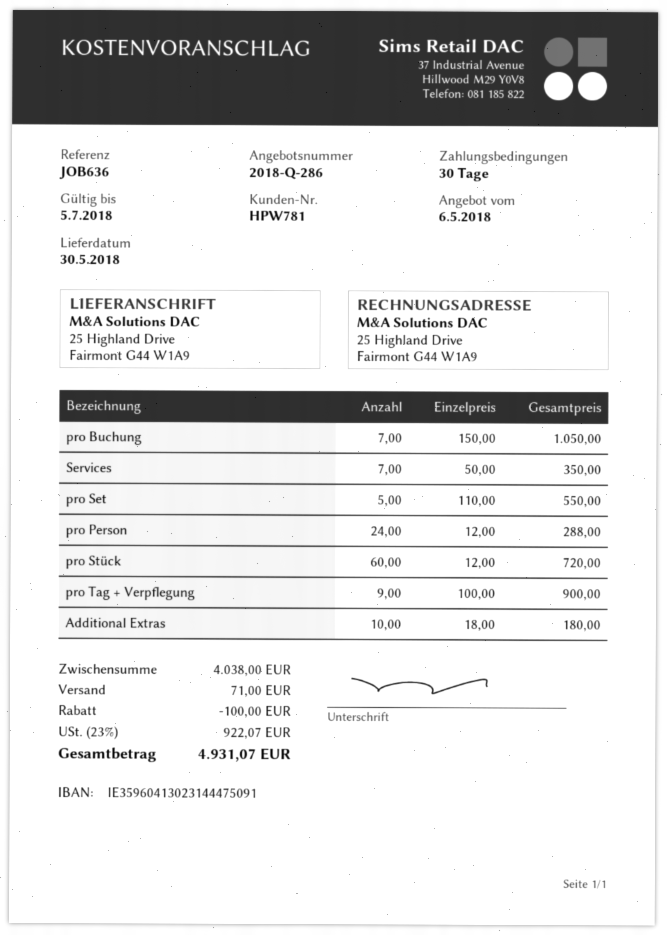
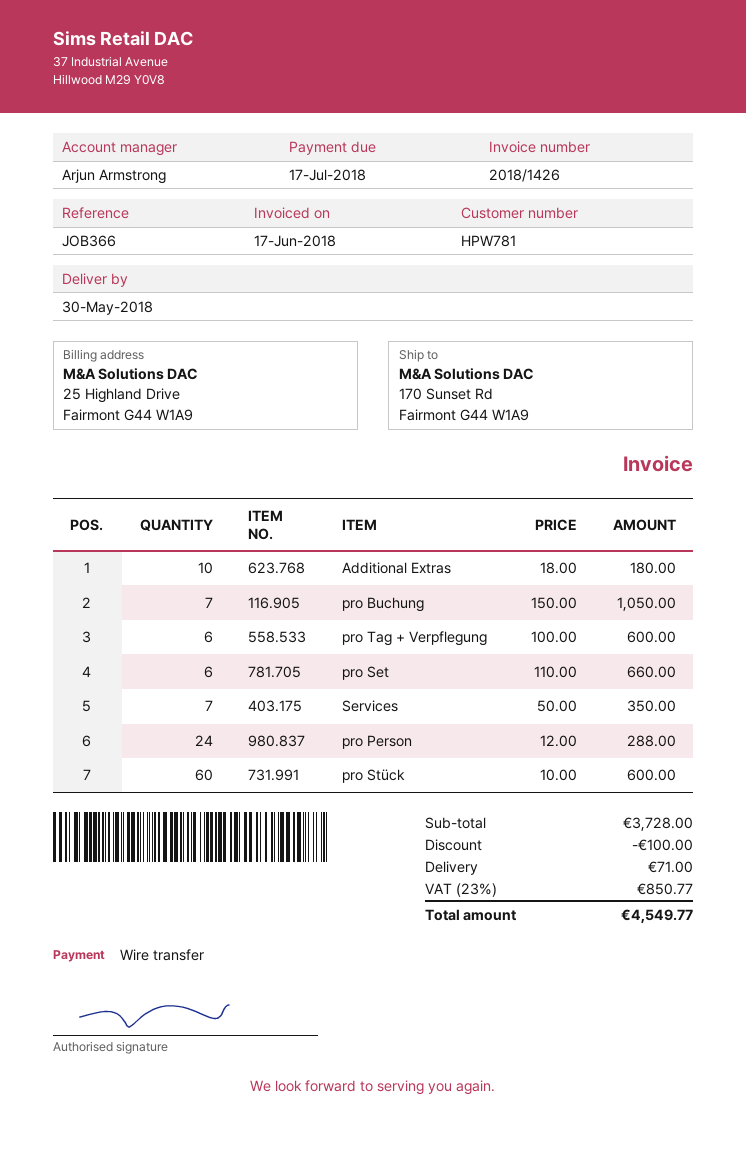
reference: JOB636 -> JOB366
ship to: 25 Highland Drive, Fairmont G44 W1A9 -> 170 Sunset Rd, Fairmont G44 W1A9
pro Set: 5 x 110.00 = 550.00 -> 6 x 110.00 = 660.00
pro Stück: 60 x 12.00 = 720.00 -> 60 x 10.00 = 600.00
pro Tag + Verpflegung: 9 x 100.00 = 900.00 -> 6 x 100.00 = 600.00
subtotal: 4038.00 -> 3728.00
tax: 23% = 922.07 -> 23% = 850.77
total: 4931.07 -> 4549.77

